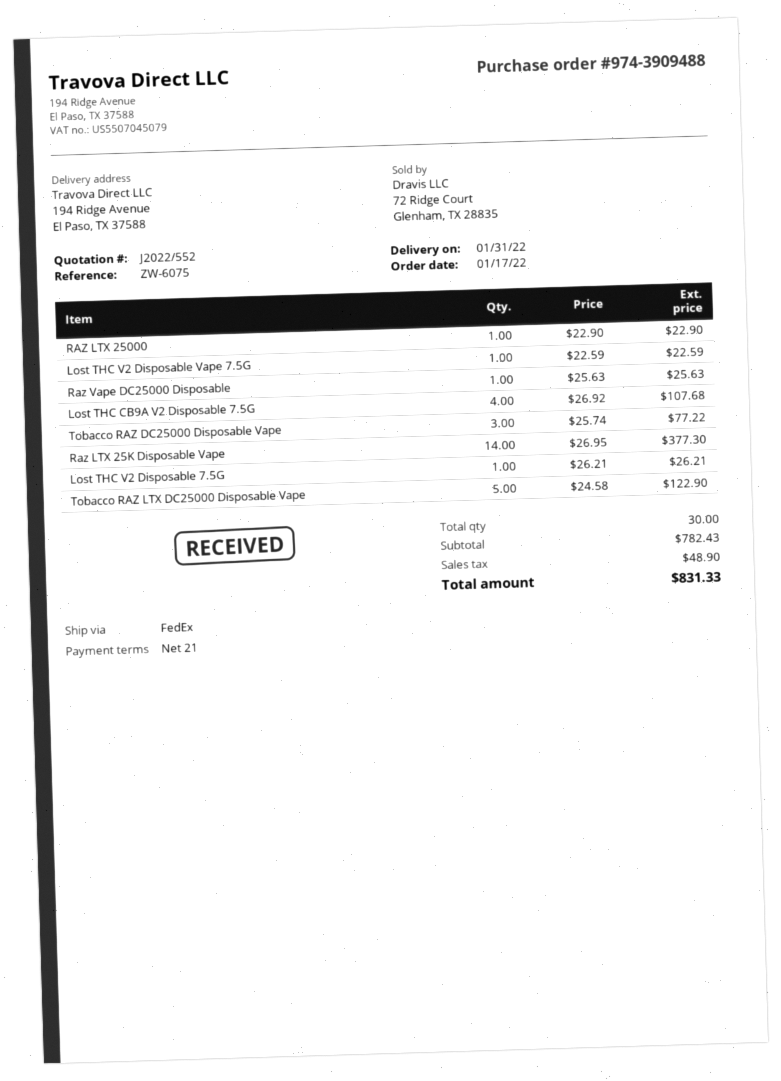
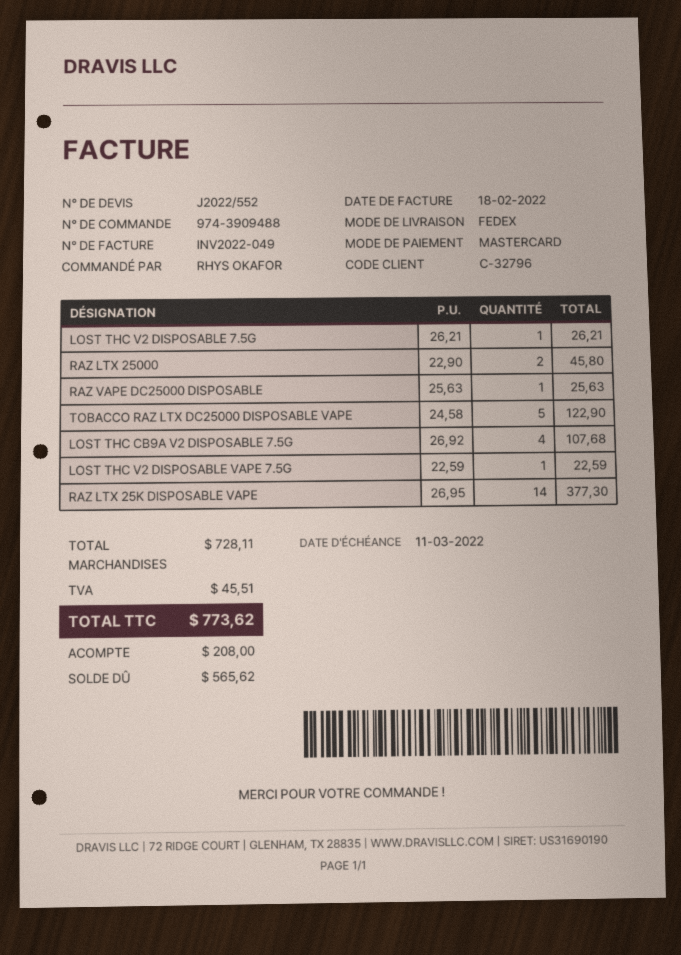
RAZ LTX 25000: 1 x 22.90 = 22.90 -> 2 x 22.90 = 45.80
Tobacco RAZ DC25000 Disposable Vape: 3 x 25.74 = 77.22 -> none
subtotal: 782.43 -> 728.11
tax: 48.90 -> 45.51
total: 831.33 -> 773.62

